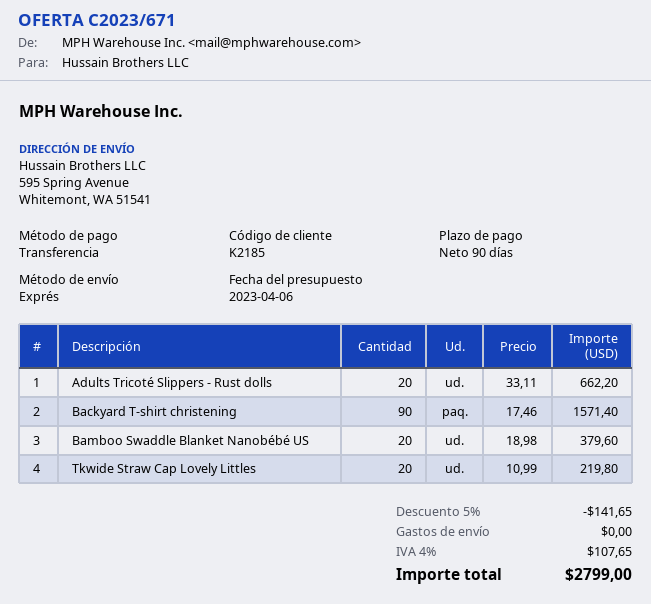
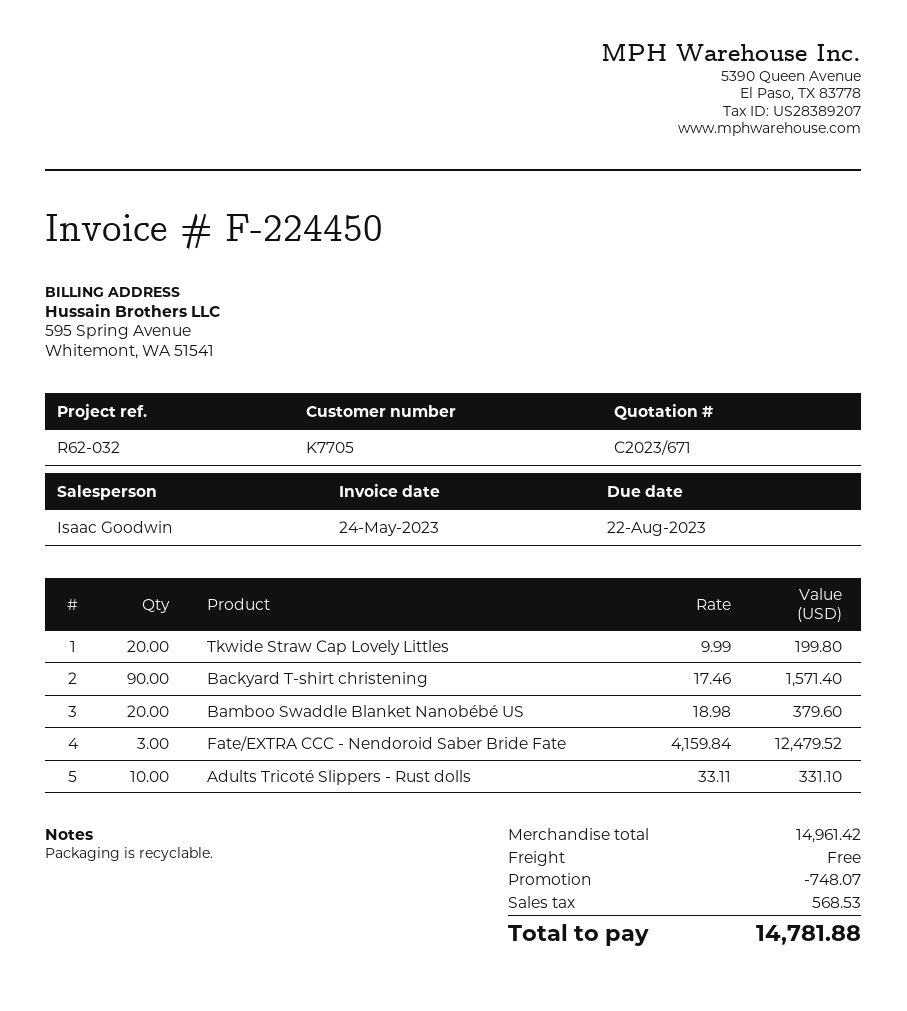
customer number: K2185 -> K7705
Adults Tricoté Slippers - Rust dolls: 20 x 33.11 = 662.20 -> 10 x 33.11 = 331.10
Tkwide Straw Cap Lovely Littles: 20 x 10.99 = 219.80 -> 20 x 9.99 = 199.80
Fate/EXTRA CCC - Nendoroid Saber Bride Fate: none -> 3 x 4159.84 = 12479.52
discount: 141.65 -> 748.07
tax: 107.65 -> 568.53
total: 2799.00 -> 14781.88

